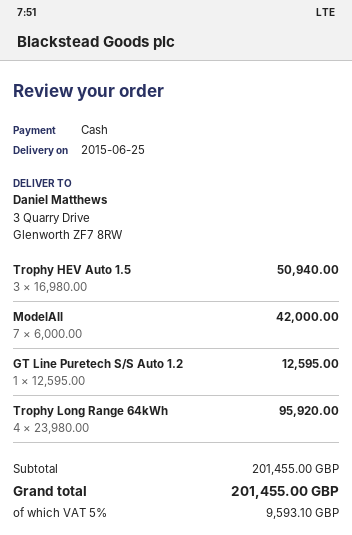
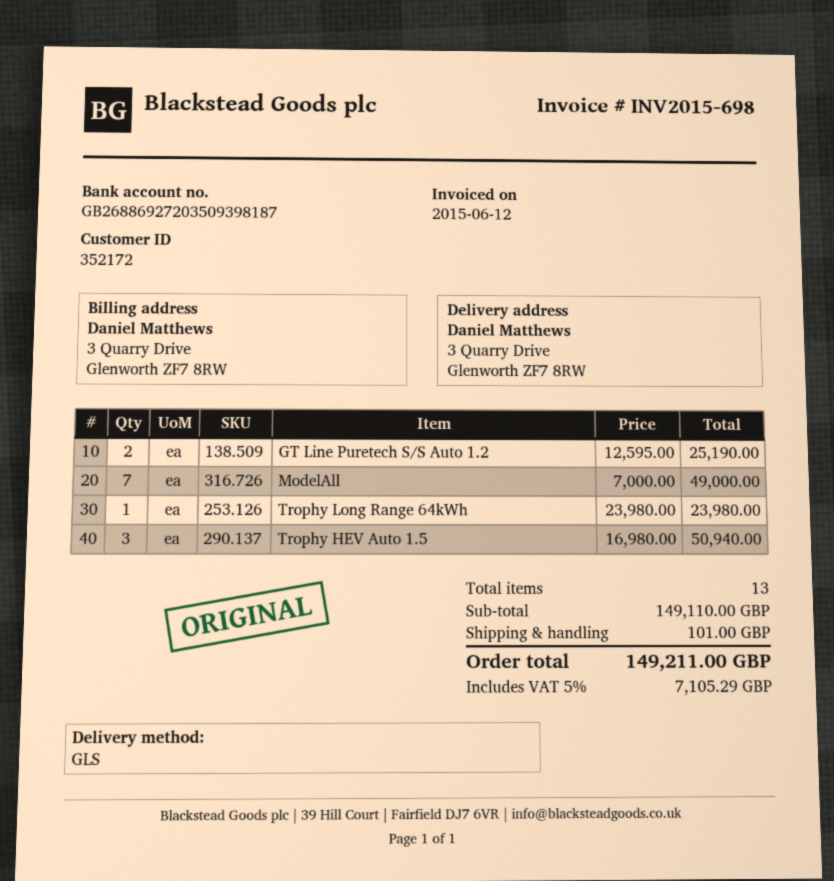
ModelAll: 7 x 6000.00 = 42000.00 -> 7 x 7000.00 = 49000.00
GT Line Puretech S/S Auto 1.2: 1 x 12595.00 = 12595.00 -> 2 x 12595.00 = 25190.00
Trophy Long Range 64kWh: 4 x 23980.00 = 95920.00 -> 1 x 23980.00 = 23980.00
subtotal: 201455.00 -> 149110.00
shipping: none -> 101.00
tax: 5% = 9593.10 -> 5% = 7105.29
total: 201455.00 -> 149211.00

